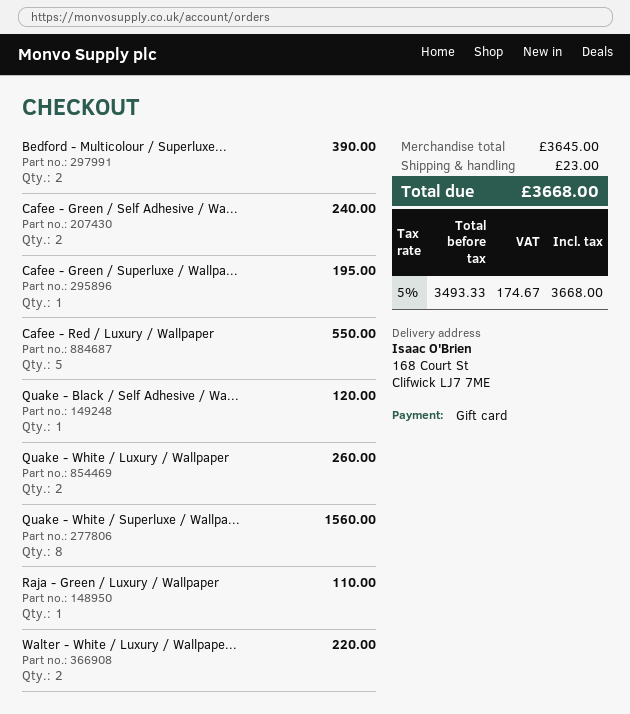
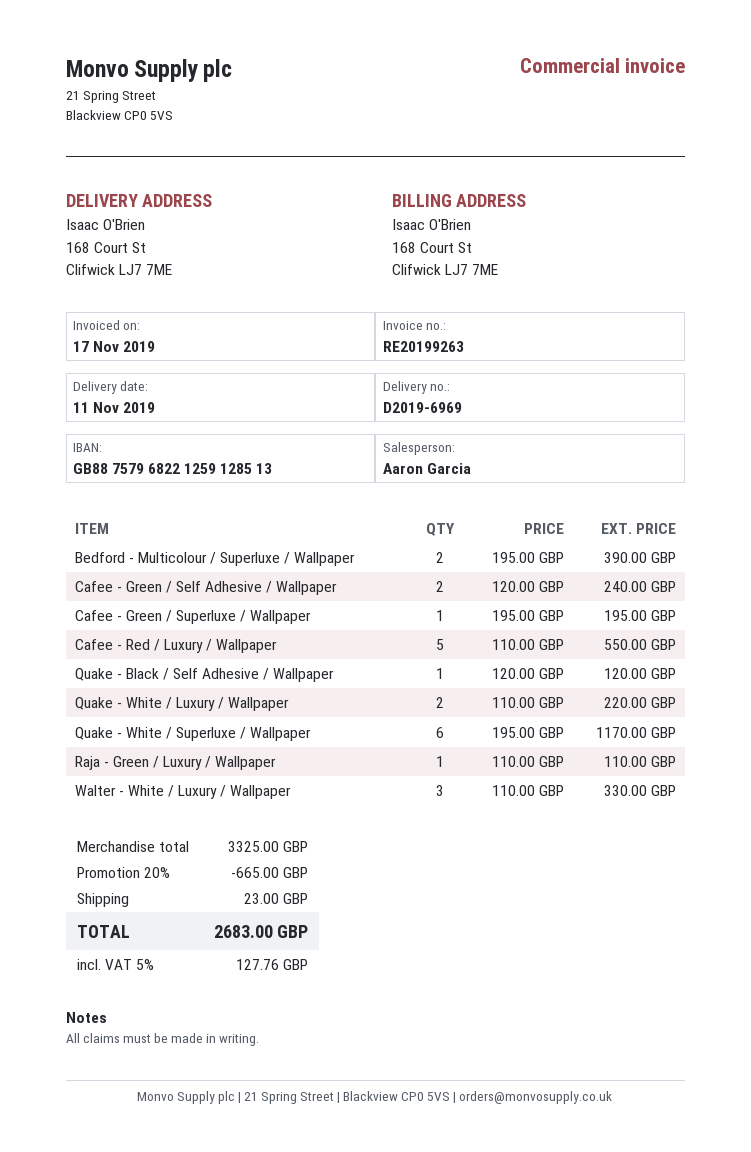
Quake - White / Luxury / Wallpaper: 2 for 260.00 -> 2 for 220.00
Quake - White / Superluxe / Wallpa...: 8 for 1560.00 -> 6 for 1170.00
Walter - White / Luxury / Wallpape...: 2 for 220.00 -> 3 for 330.00
subtotal: 3645.00 -> 3325.00
discount: none -> 20% = 665.00
tax: 5% = 174.67 -> 5% = 127.76
total: 3668.00 -> 2683.00

